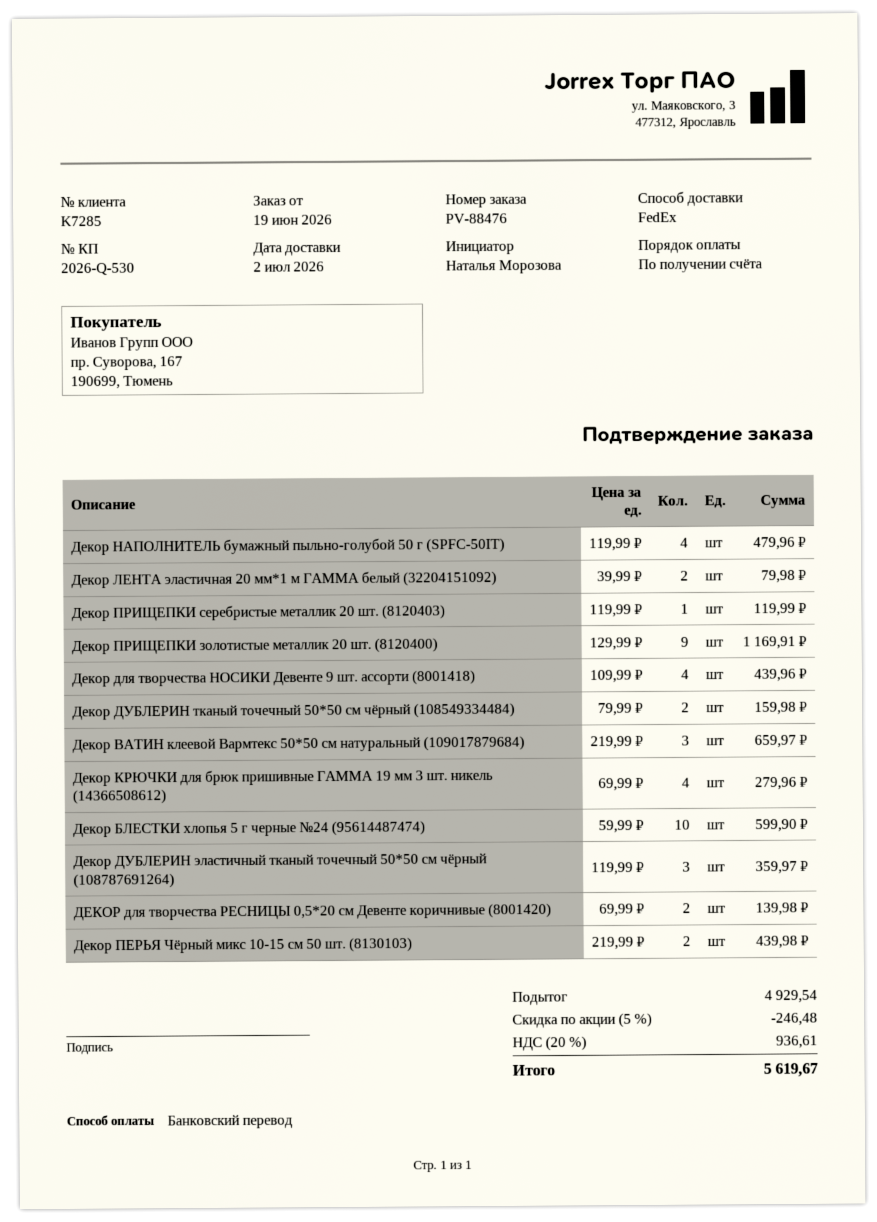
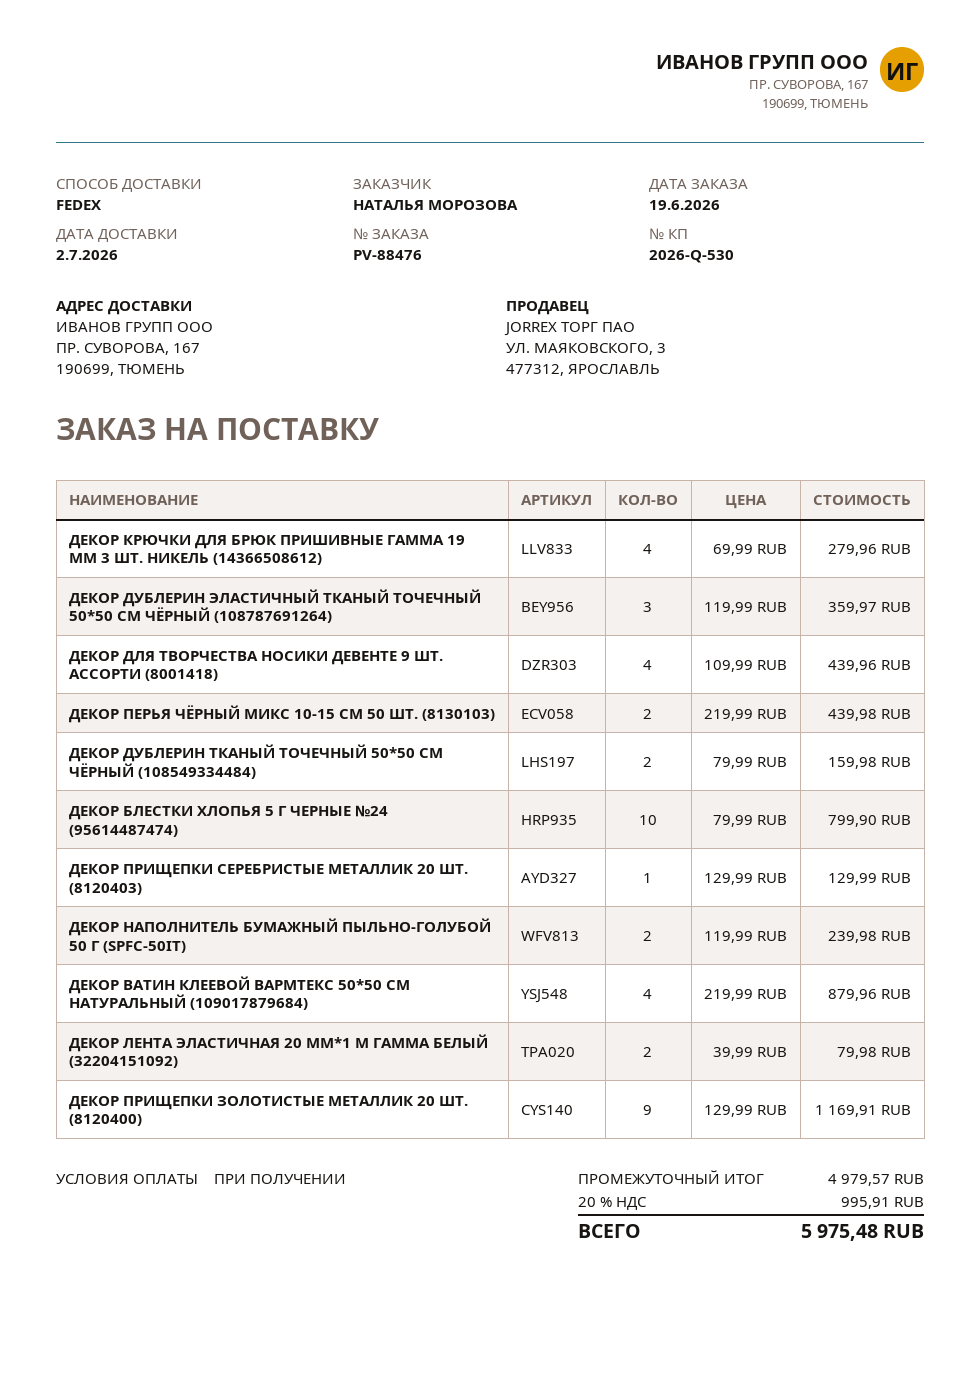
Декор НАПОЛНИТЕЛЬ бумажный пыльно-голубой 50 г (SPFC-50IT): 4 x 119.99 = 479.96 -> 2 x 119.99 = 239.98
Декор ПРИЩЕПКИ серебристые металлик 20 шт. (8120403): 1 x 119.99 = 119.99 -> 1 x 129.99 = 129.99
Декор ВАТИН клеевой Вармтекс 50*50 см натуральный (109017879684): 3 x 219.99 = 659.97 -> 4 x 219.99 = 879.96
Декор БЛЕСТКИ хлопья 5 г черные №24 (95614487474): 10 x 59.99 = 599.90 -> 10 x 79.99 = 799.90
ДЕКОР для творчества РЕСНИЦЫ 0,5*20 см Девенте коричнивые (8001420): 2 x 69.99 = 139.98 -> none
subtotal: 4929.54 -> 4979.57
discount: 5% = 246.48 -> none
tax: 20% = 936.61 -> 20% = 995.91
total: 5619.67 -> 5975.48

